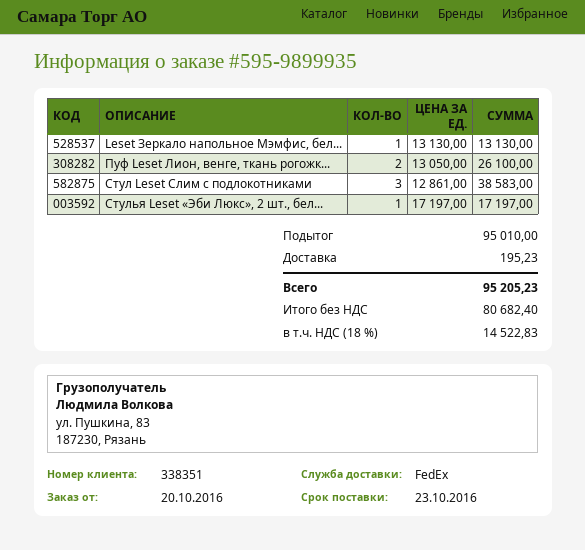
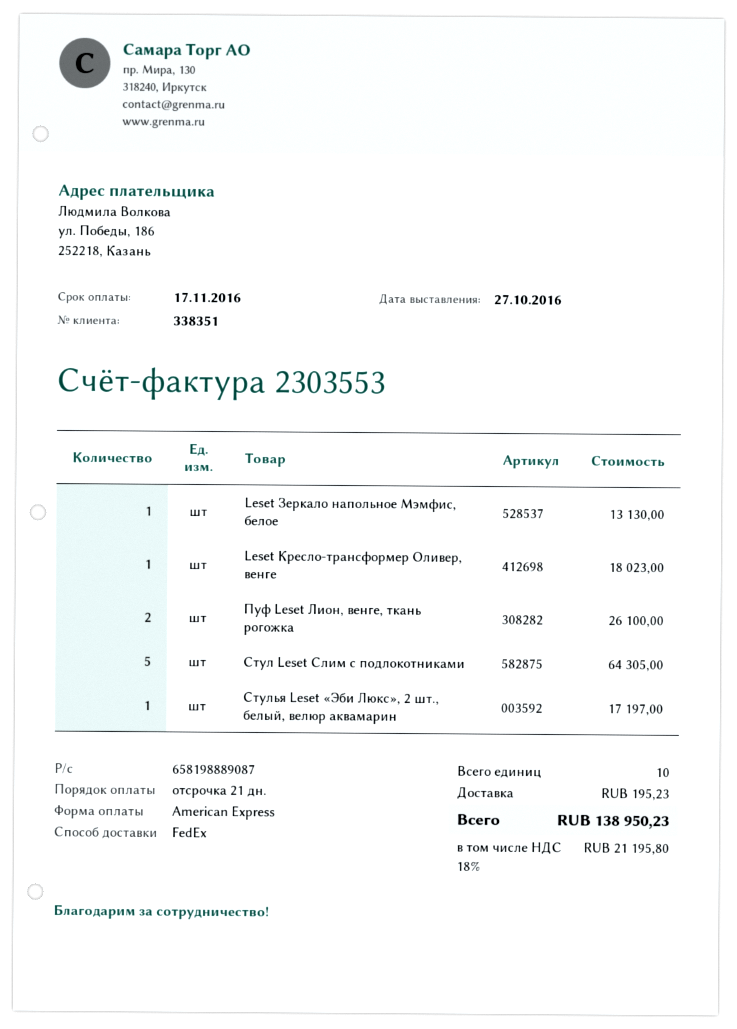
Стул Leset Слим с подлокотниками: 3 for 38583.00 -> 5 for 64305.00
Leset Кресло-трансформер Оливер, венге: none -> 1 for 18023.00
tax: 18% = 14522.83 -> 18% = 21195.80
total: 95205.23 -> 138950.23

